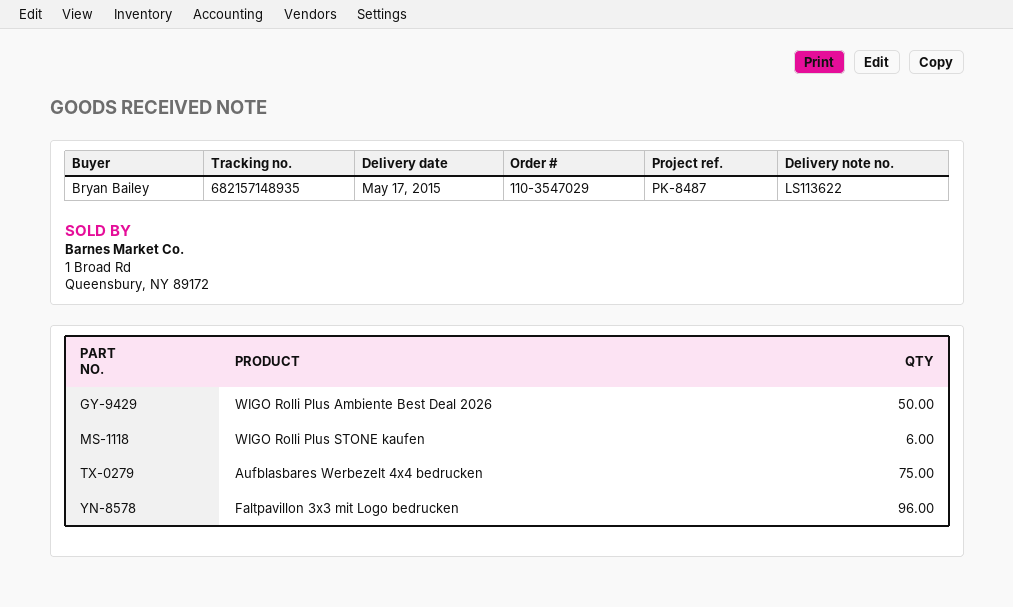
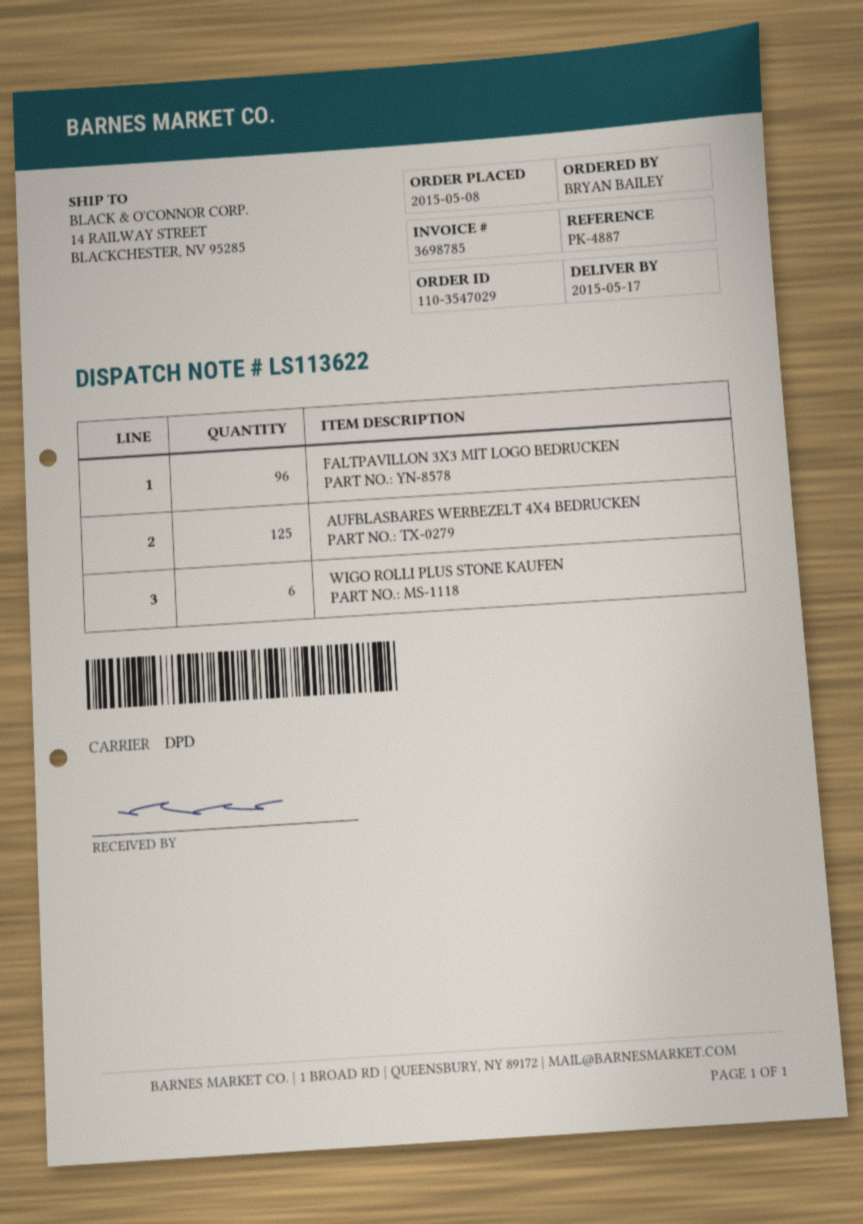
reference: PK-8487 -> PK-4887
WIGO Rolli Plus Ambiente Best Deal 2026: 50 -> none
Aufblasbares Werbezelt 4x4 bedrucken: 75 -> 125

